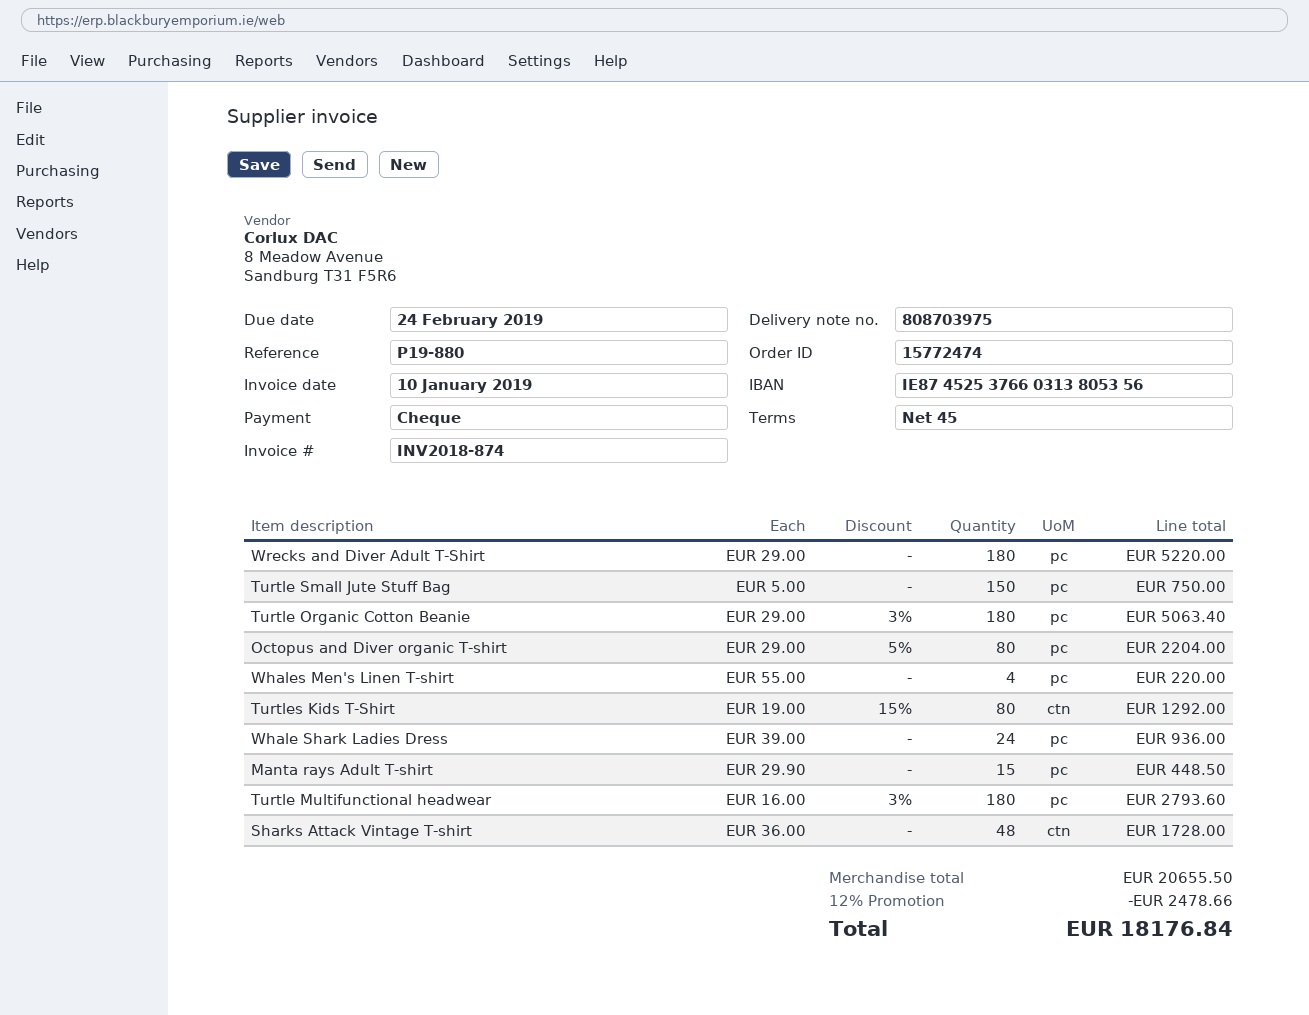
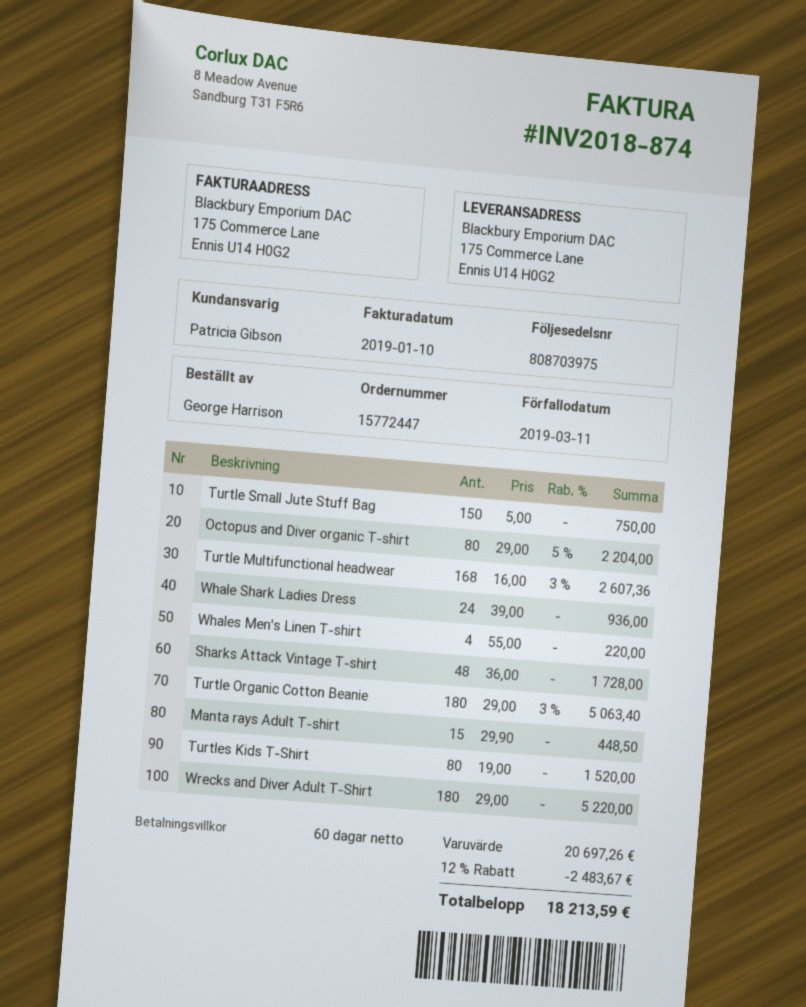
order number: 15772474 -> 15772447
payment terms: 45 days -> 60 days
due date: 2019-02-24 -> 2019-03-11
Turtles Kids T-Shirt: 80 x 19.00 - 15% = 1292.00 -> 80 x 19.00 = 1520.00
Turtle Multifunctional headwear: 180 x 16.00 - 3% = 2793.60 -> 168 x 16.00 - 3% = 2607.36
subtotal: 20655.50 -> 20697.26
discount: 12% = 2478.66 -> 12% = 2483.67
total: 18176.84 -> 18213.59

